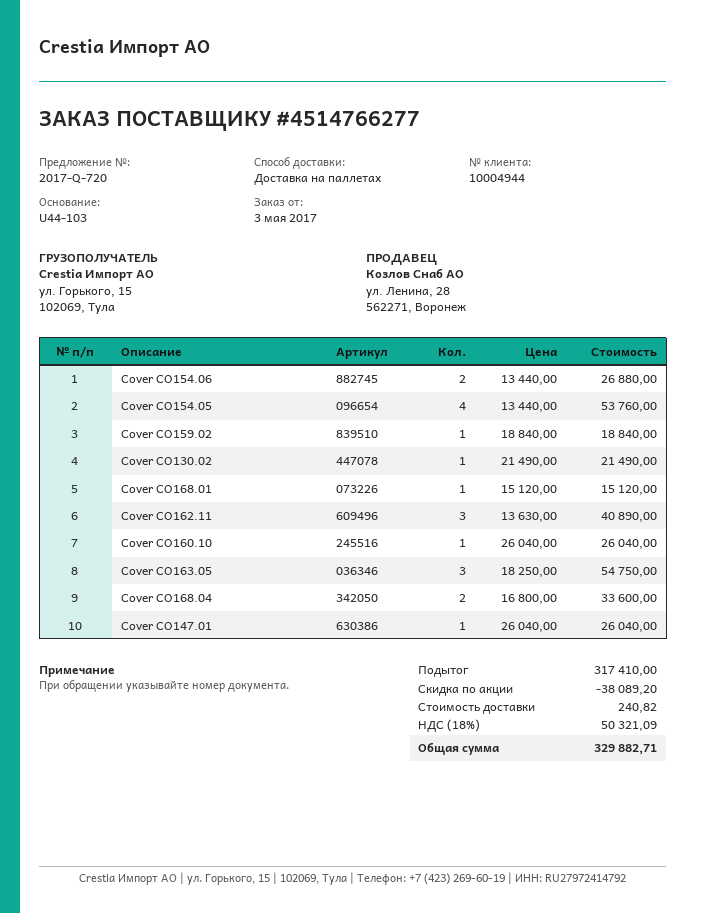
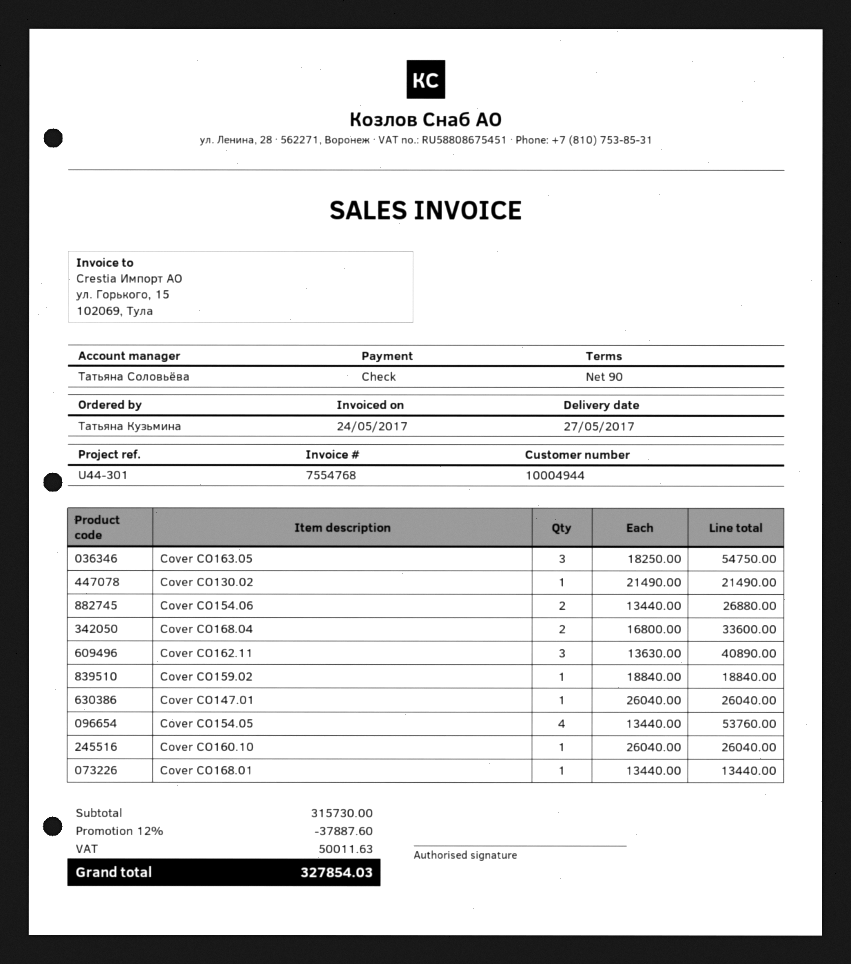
reference: U44-103 -> U44-301
Cover CO168.01: 1 x 15120.00 = 15120.00 -> 1 x 13440.00 = 13440.00
subtotal: 317410.00 -> 315730.00
discount: 38089.20 -> 37887.60
shipping: 240.82 -> none
tax: 50321.09 -> 50011.63
total: 329882.71 -> 327854.03

